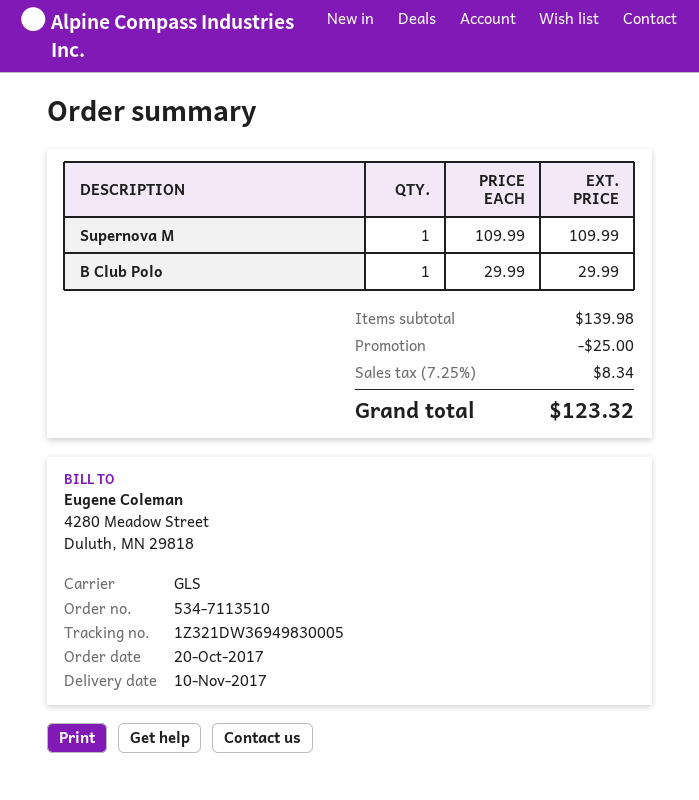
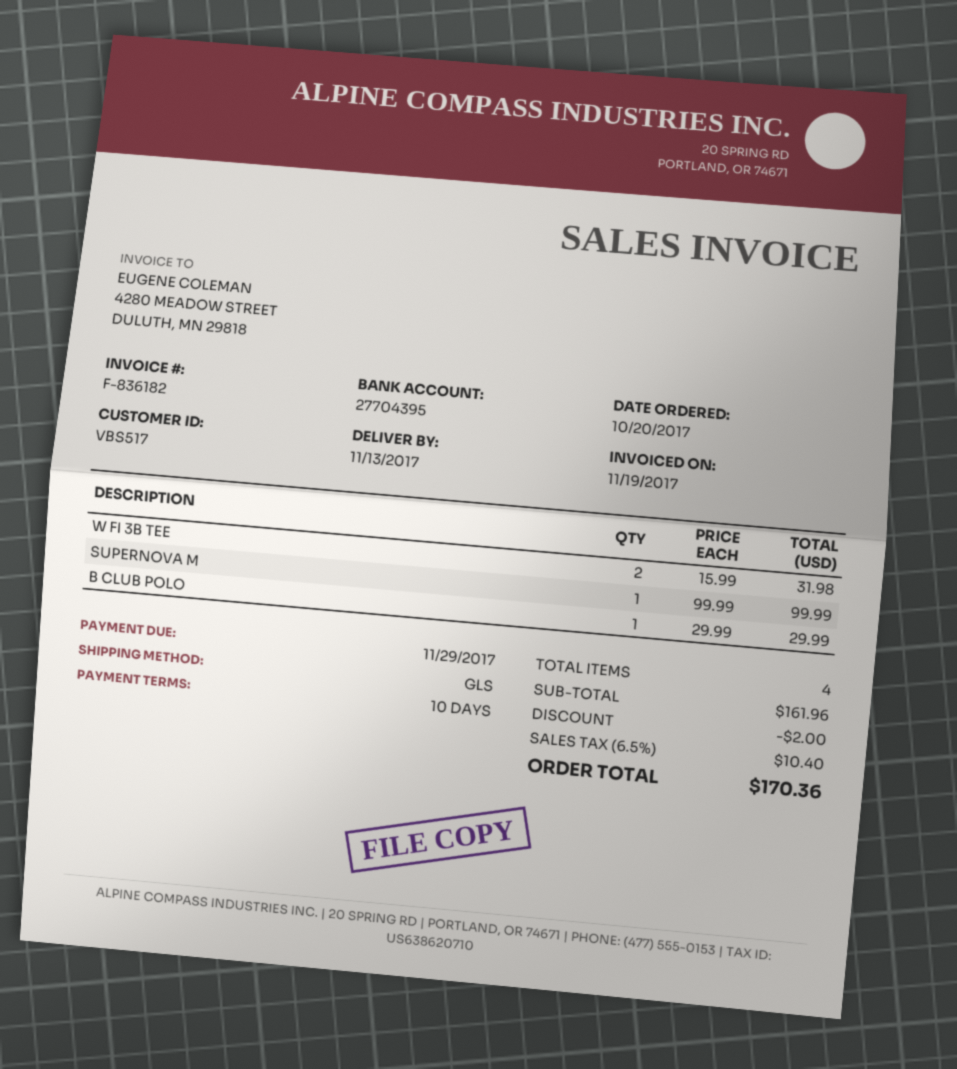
delivery date: 2017-11-10 -> 2017-11-13
Supernova M: 1 x 109.99 = 109.99 -> 1 x 99.99 = 99.99
W FI 3B TEE: none -> 2 x 15.99 = 31.98
subtotal: 139.98 -> 161.96
discount: 25.00 -> 2.00
tax: 7.25% = 8.34 -> 6.5% = 10.40
total: 123.32 -> 170.36

